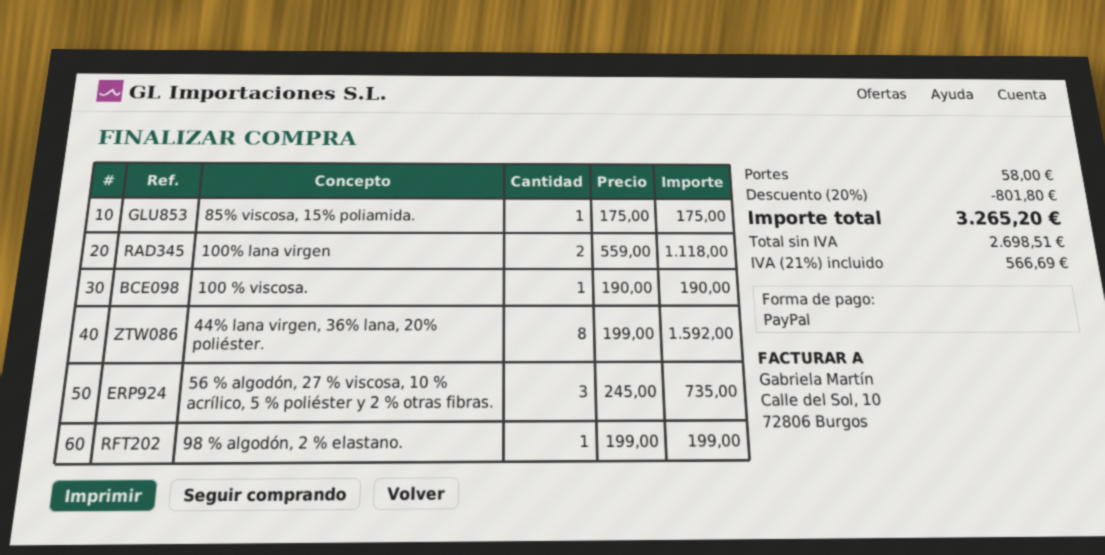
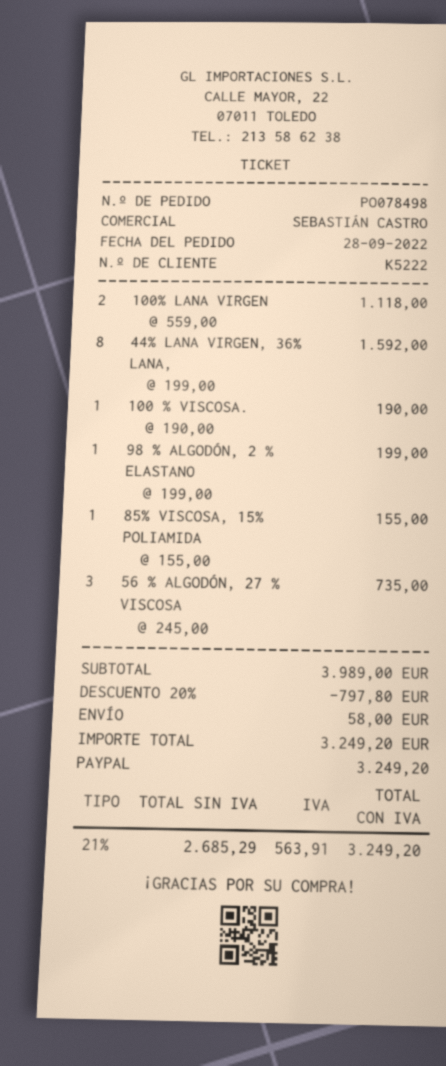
85% viscosa, 15% poliamida.: 1 x 175.00 = 175.00 -> 1 x 155.00 = 155.00
discount: 20% = 801.80 -> 20% = 797.80
net: 2698.51 -> 2685.29
tax: 21% = 566.69 -> 21% = 563.91
total: 3265.20 -> 3249.20

